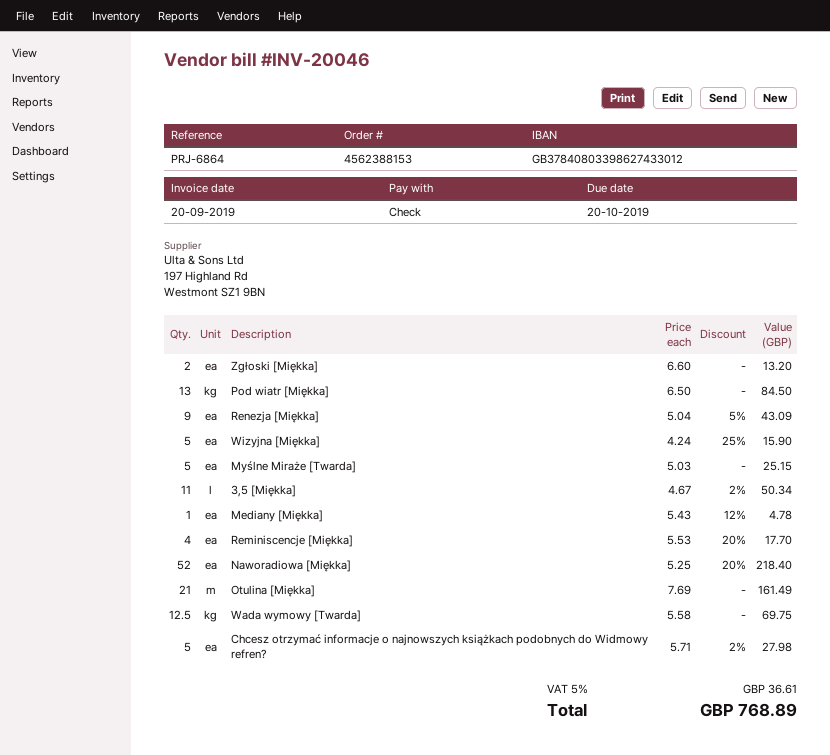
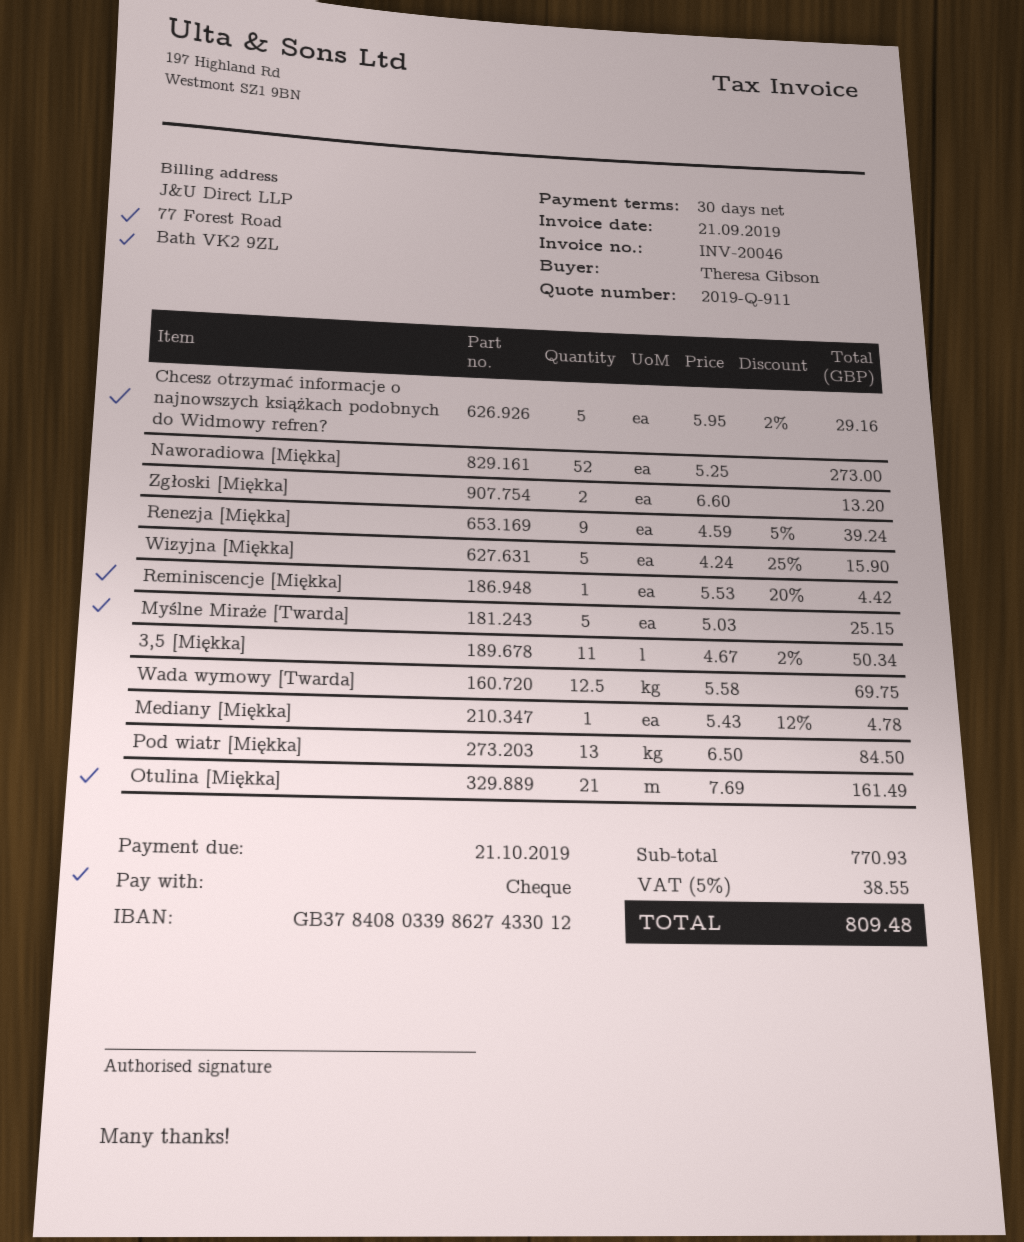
invoice date: 2019-09-20 -> 2019-09-21
due date: 2019-10-20 -> 2019-10-21
Renezja [Miękka]: 9 x 5.04 - 5% = 43.09 -> 9 x 4.59 - 5% = 39.24
Reminiscencje [Miękka]: 4 x 5.53 - 20% = 17.70 -> 1 x 5.53 - 20% = 4.42
Naworadiowa [Miękka]: 52 x 5.25 - 20% = 218.40 -> 52 x 5.25 = 273.00
Chcesz otrzymać informacje o najnowszych książkach podobnych do Widmowy refren?: 5 x 5.71 - 2% = 27.98 -> 5 x 5.95 - 2% = 29.16
tax: 5% = 36.61 -> 5% = 38.55
total: 768.89 -> 809.48

